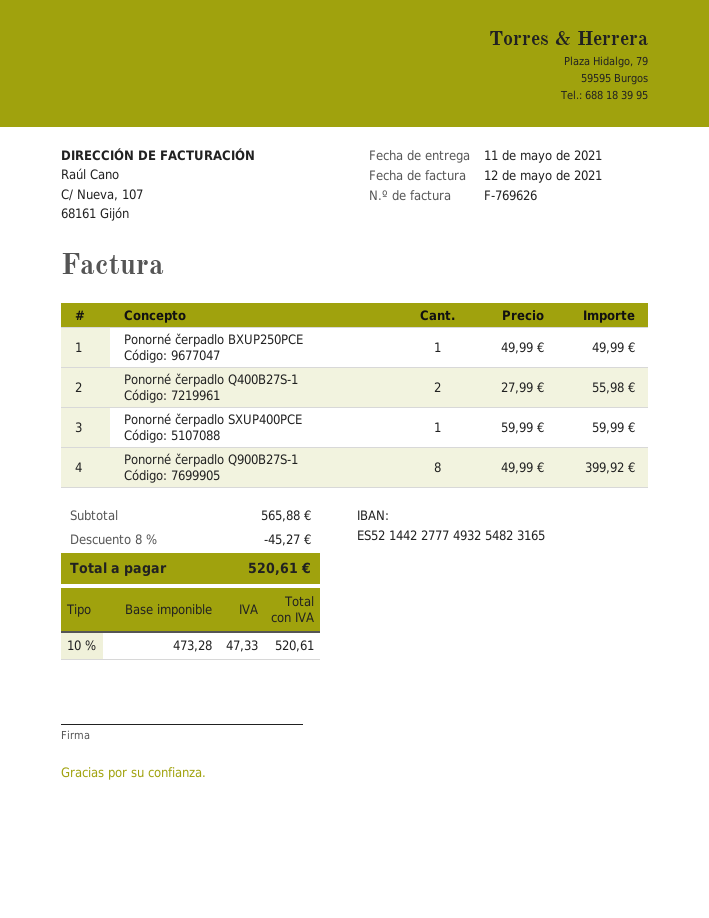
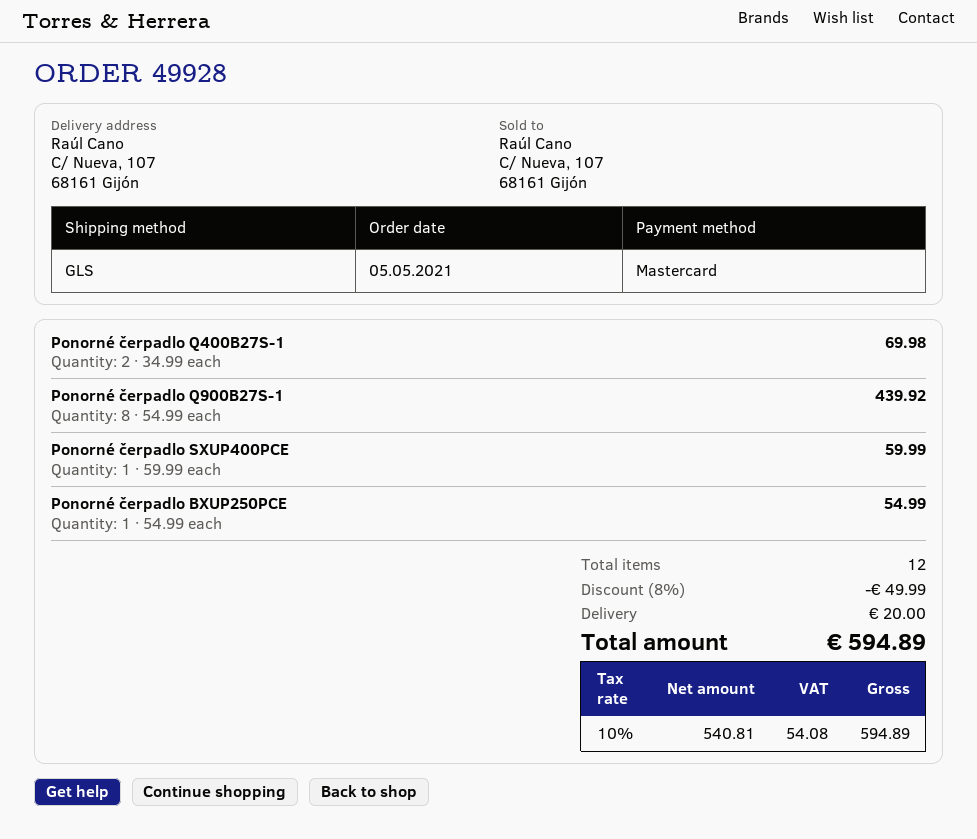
Ponorné čerpadlo BXUP250PCE: 1 x 49.99 = 49.99 -> 1 x 54.99 = 54.99
Ponorné čerpadlo Q400B27S-1: 2 x 27.99 = 55.98 -> 2 x 34.99 = 69.98
Ponorné čerpadlo Q900B27S-1: 8 x 49.99 = 399.92 -> 8 x 54.99 = 439.92
discount: 8% = 45.27 -> 8% = 49.99
shipping: none -> 20.00
net: 473.28 -> 540.81
tax: 10% = 47.33 -> 10% = 54.08
total: 520.61 -> 594.89

